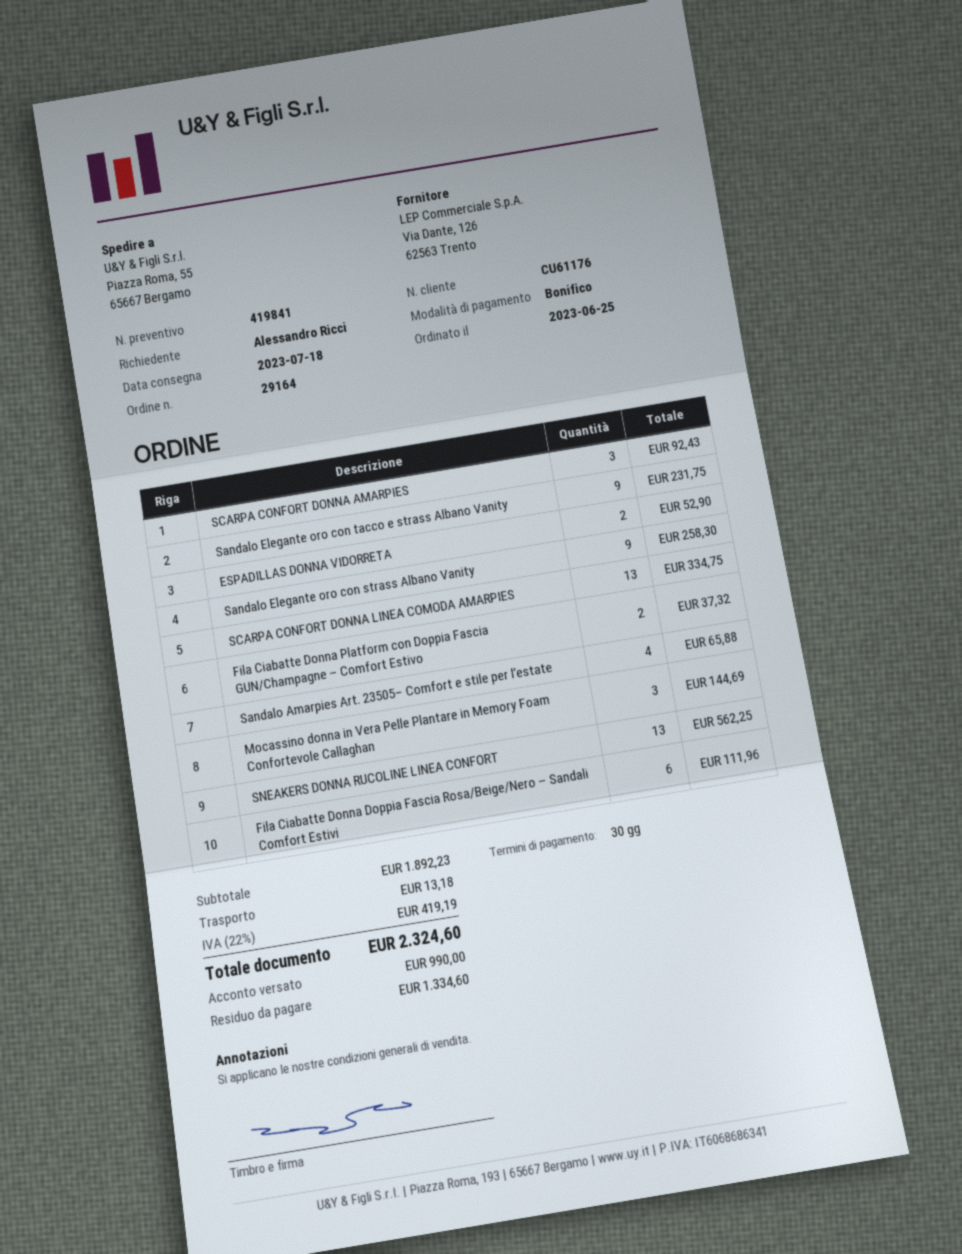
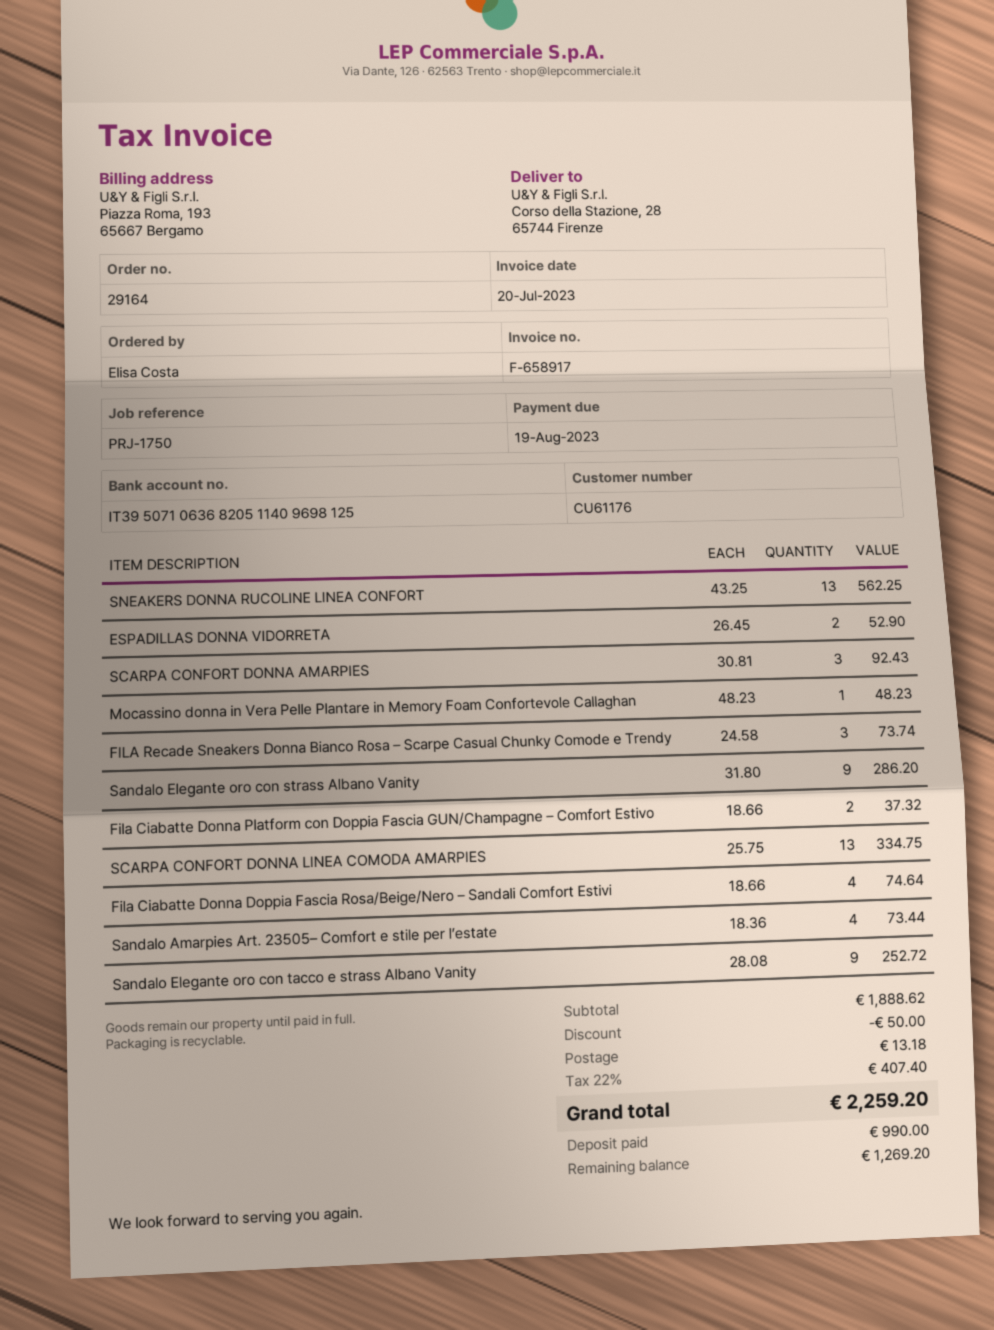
ordered by: Alessandro Ricci -> Elisa Costa
ship to: Piazza Roma, 55, 65667 Bergamo -> Corso della Stazione, 28, 65744 Firenze
Sandalo Elegante oro con tacco e strass Albano Vanity: 9 for 231.75 -> 9 for 252.72
Sandalo Elegante oro con strass Albano Vanity: 9 for 258.30 -> 9 for 286.20
Sandalo Amarpies Art. 23505– Comfort e stile per l’estate: 4 for 65.88 -> 4 for 73.44
Mocassino donna in Vera Pelle Plantare in Memory Foam Confortevole Callaghan: 3 for 144.69 -> 1 for 48.23
Fila Ciabatte Donna Doppia Fascia Rosa/Beige/Nero – Sandali Comfort Estivi: 6 for 111.96 -> 4 for 74.64
FILA Recade Sneakers Donna Bianco Rosa – Scarpe Casual Chunky Comode e Trendy: none -> 3 for 73.74
subtotal: 1892.23 -> 1888.62
discount: none -> 50.00
tax: 22% = 419.19 -> 22% = 407.40
total: 2324.60 -> 2259.20
balance: 1334.60 -> 1269.20

